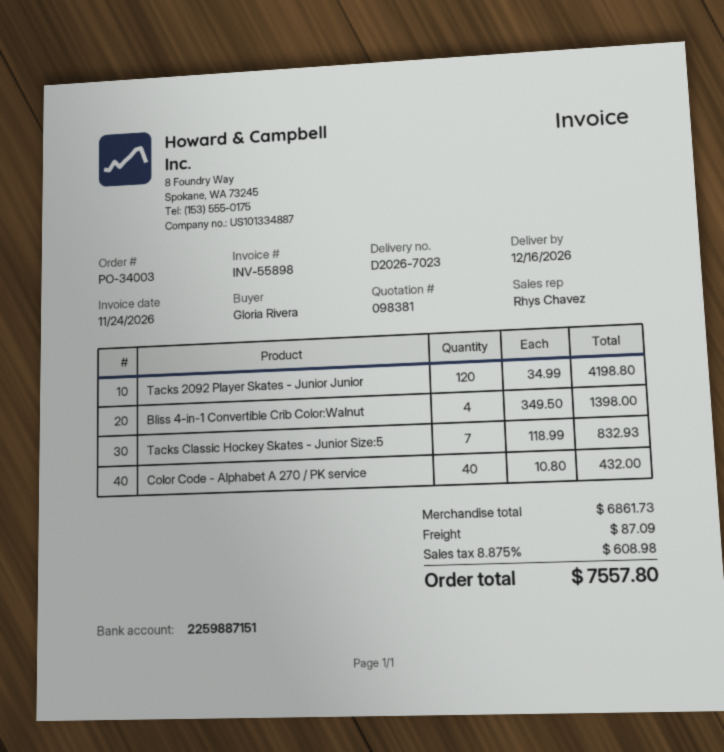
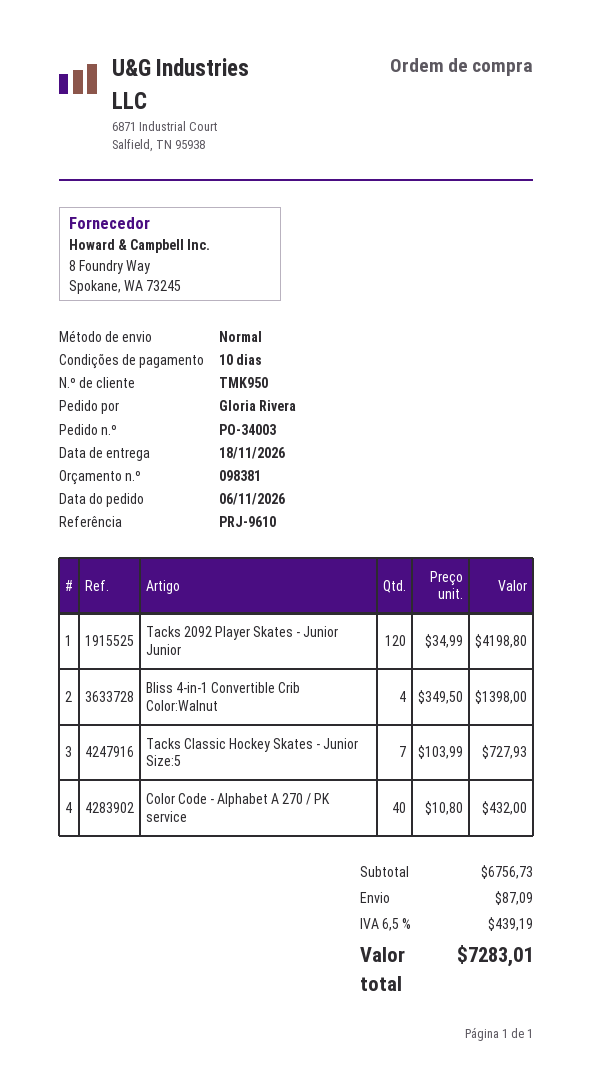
delivery date: 2026-12-16 -> 2026-11-18
Tacks Classic Hockey Skates - Junior Size:5: 7 x 118.99 = 832.93 -> 7 x 103.99 = 727.93
subtotal: 6861.73 -> 6756.73
tax: 8.875% = 608.98 -> 6.5% = 439.19
total: 7557.80 -> 7283.01

